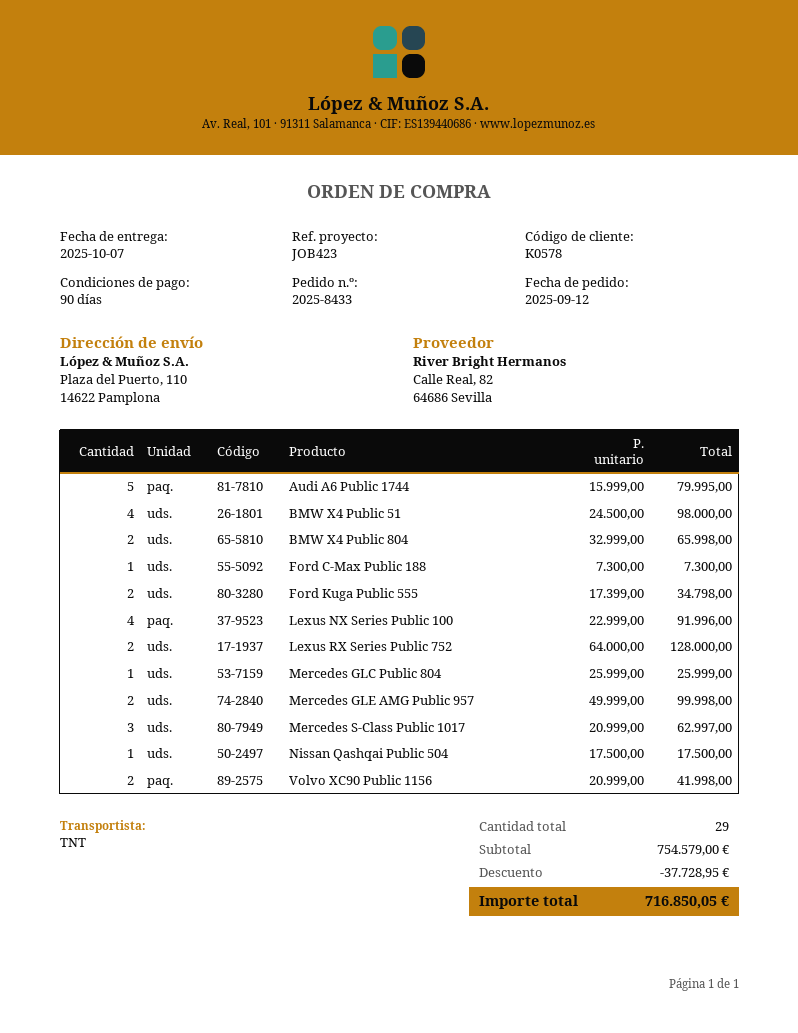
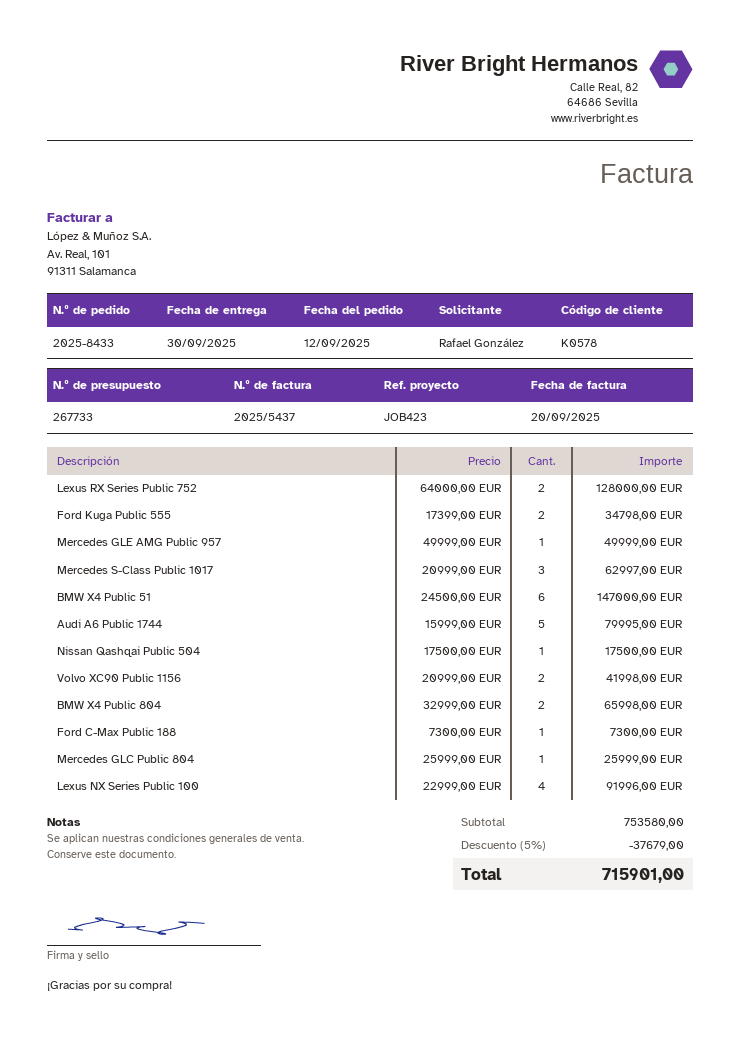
delivery date: 2025-10-07 -> 2025-09-30
BMW X4 Public 51: 4 x 24500.00 = 98000.00 -> 6 x 24500.00 = 147000.00
Mercedes GLE AMG Public 957: 2 x 49999.00 = 99998.00 -> 1 x 49999.00 = 49999.00
subtotal: 754579.00 -> 753580.00
discount: 37728.95 -> 37679.00
total: 716850.05 -> 715901.00

